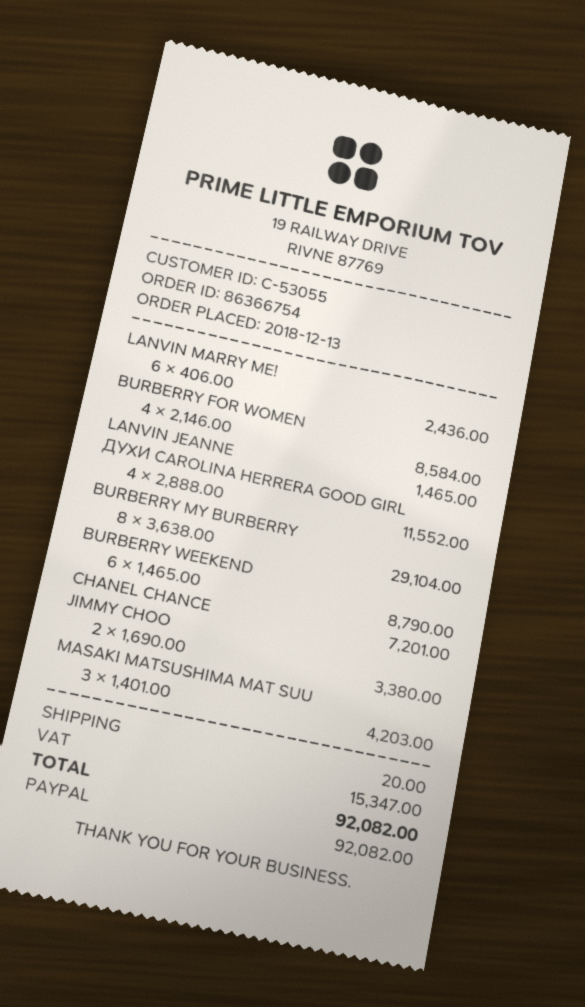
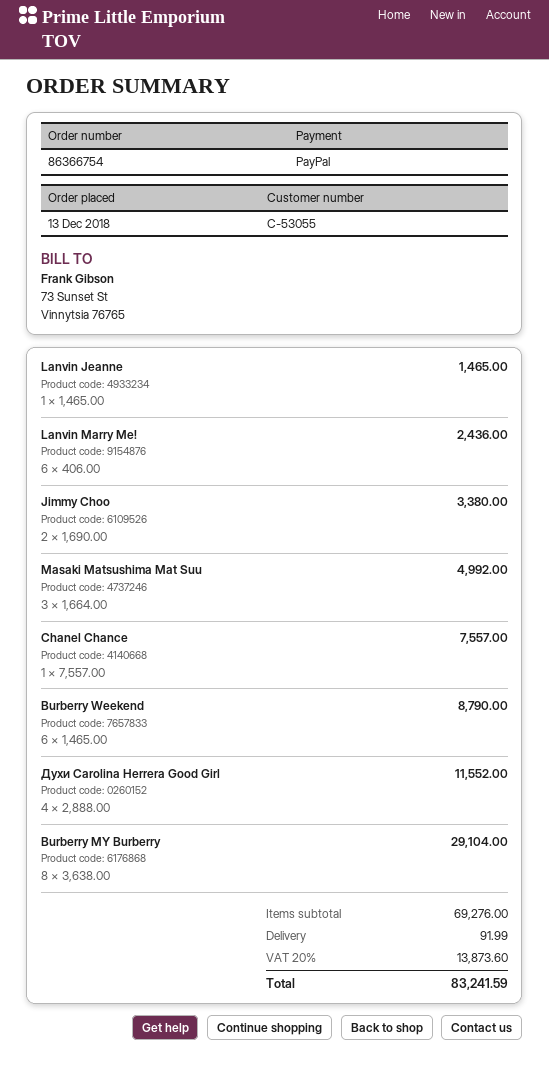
BURBERRY FOR WOMEN: 4 x 2146.00 = 8584.00 -> none
CHANEL CHANCE: 1 x 7201.00 = 7201.00 -> 1 x 7557.00 = 7557.00
MASAKI MATSUSHIMA MAT SUU: 3 x 1401.00 = 4203.00 -> 3 x 1664.00 = 4992.00
shipping: 20.00 -> 91.99
tax: 15347.00 -> 13873.60
total: 92082.00 -> 83241.59

